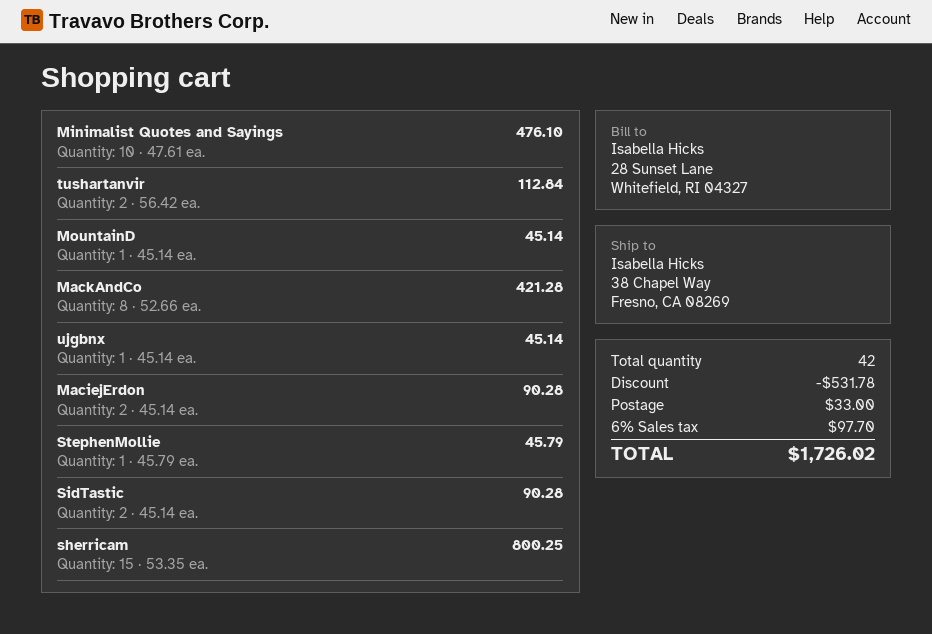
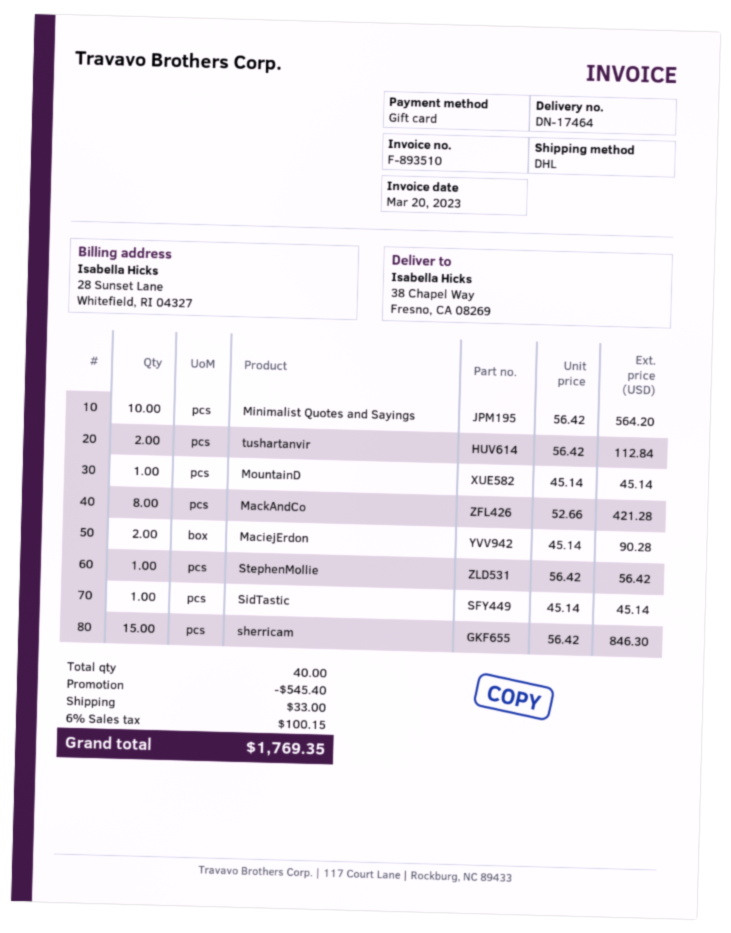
Minimalist Quotes and Sayings: 10 x 47.61 = 476.10 -> 10 x 56.42 = 564.20
ujgbnx: 1 x 45.14 = 45.14 -> none
StephenMollie: 1 x 45.79 = 45.79 -> 1 x 56.42 = 56.42
SidTastic: 2 x 45.14 = 90.28 -> 1 x 45.14 = 45.14
sherricam: 15 x 53.35 = 800.25 -> 15 x 56.42 = 846.30
total quantity: 42 -> 40
discount: 531.78 -> 545.40
tax: 6% = 97.70 -> 6% = 100.15
total: 1726.02 -> 1769.35

